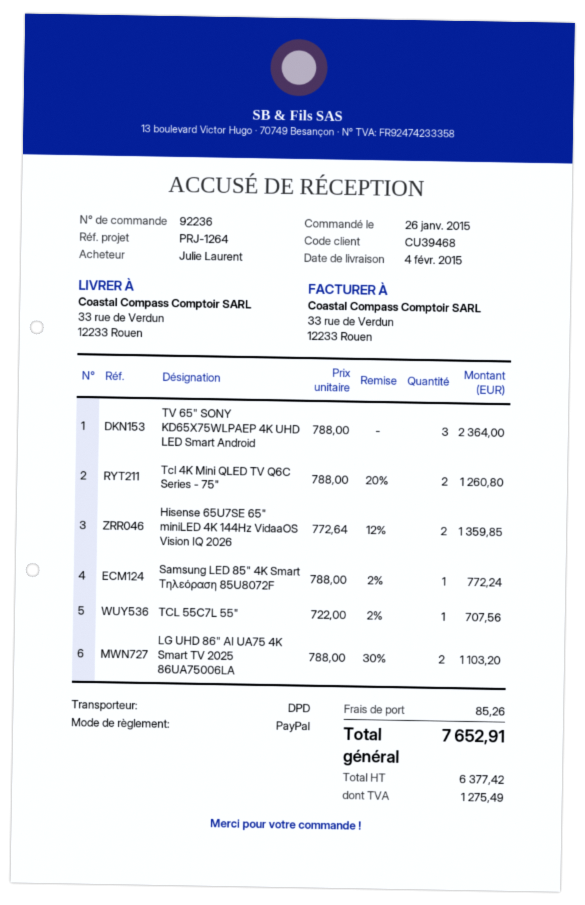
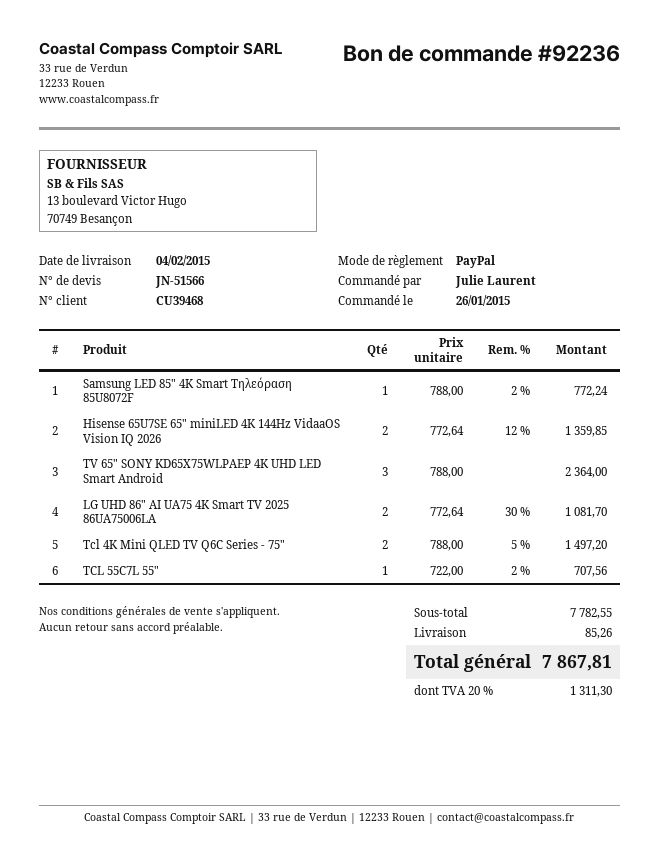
Tcl 4K Mini QLED TV Q6C Series - 75": 2 x 788.00 - 20% = 1260.80 -> 2 x 788.00 - 5% = 1497.20
LG UHD 86" AI UA75 4K Smart TV 2025 86UA75006LA: 2 x 788.00 - 30% = 1103.20 -> 2 x 772.64 - 30% = 1081.70
tax: 1275.49 -> 1311.30
total: 7652.91 -> 7867.81

